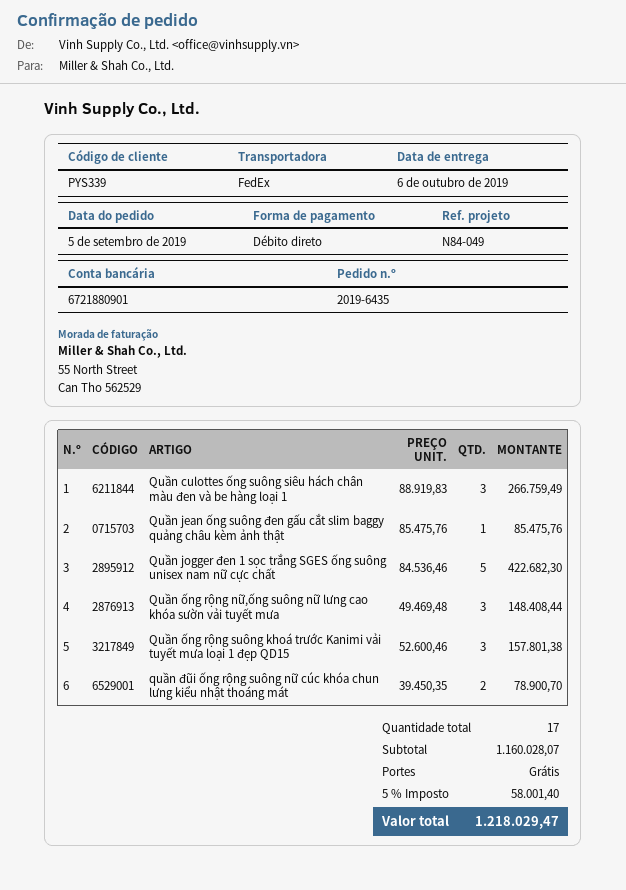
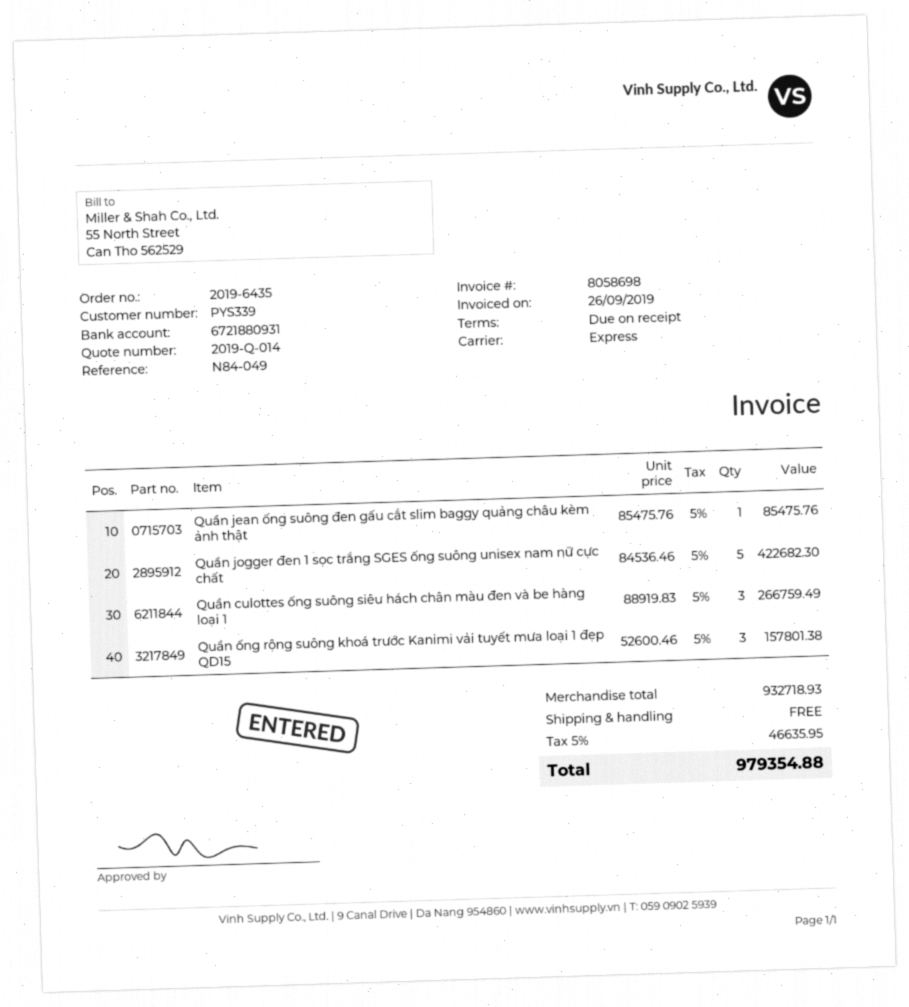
bank account: 6721880901 -> 6721880931
shipping method: FedEx -> express
Quần ống rộng nữ,ống suông nữ lưng cao khóa sườn vải tuyết mưa: 3 x 49469.48 = 148408.44 -> none
quần đũi ống rộng suông nữ cúc khóa chun lưng kiểu nhật thoáng mát: 2 x 39450.35 = 78900.70 -> none
subtotal: 1160028.07 -> 932718.93
tax: 5% = 58001.40 -> 5% = 46635.95
total: 1218029.47 -> 979354.88

